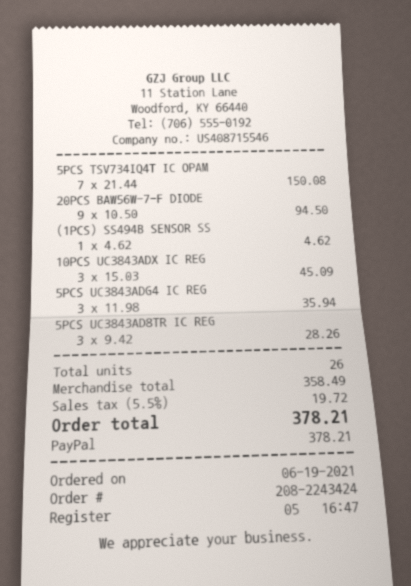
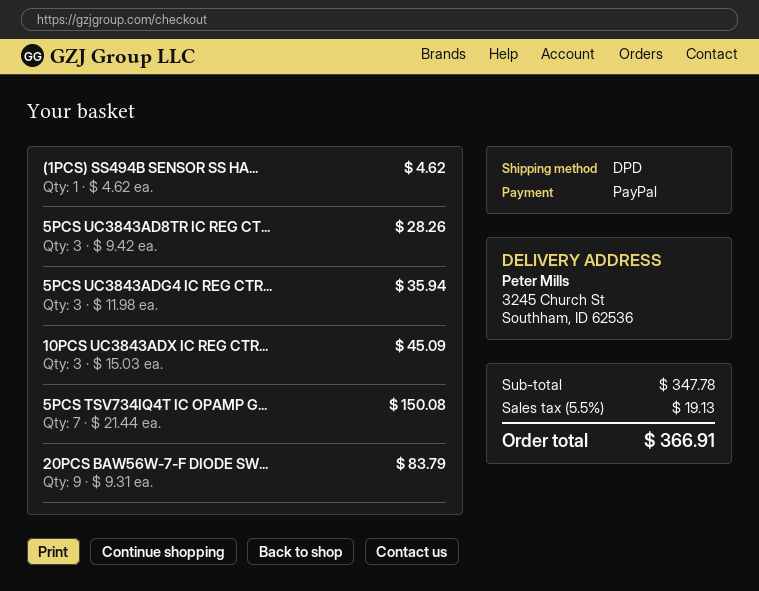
20PCS BAW56W-7-F DIODE: 9 x 10.50 = 94.50 -> 9 x 9.31 = 83.79
subtotal: 358.49 -> 347.78
tax: 5.5% = 19.72 -> 5.5% = 19.13
total: 378.21 -> 366.91

